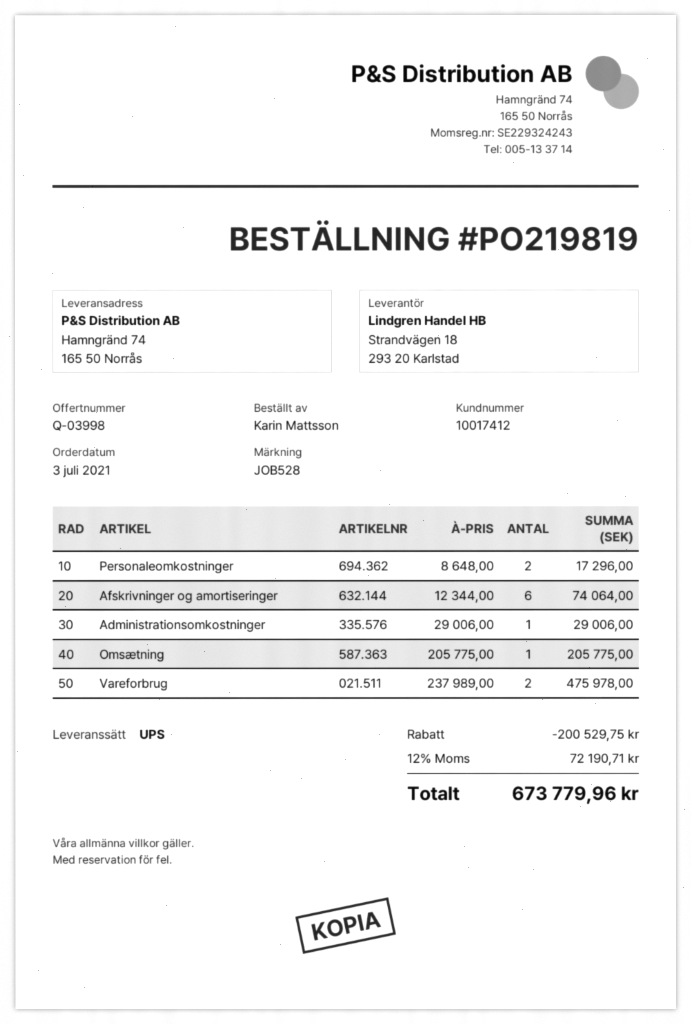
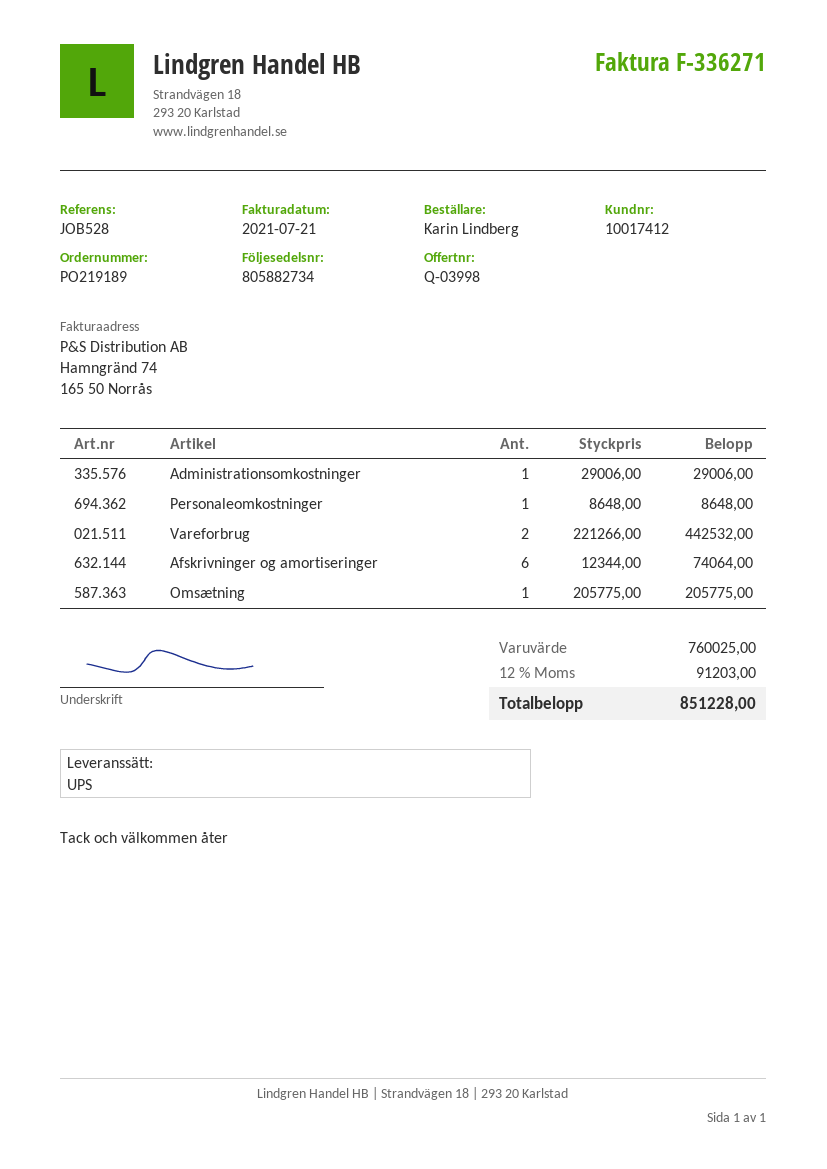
order number: PO219819 -> PO219189
ordered by: Karin Mattsson -> Karin Lindberg
Personaleomkostninger: 2 x 8648.00 = 17296.00 -> 1 x 8648.00 = 8648.00
Vareforbrug: 2 x 237989.00 = 475978.00 -> 2 x 221266.00 = 442532.00
discount: 200529.75 -> none
tax: 12% = 72190.71 -> 12% = 91203.00
total: 673779.96 -> 851228.00

